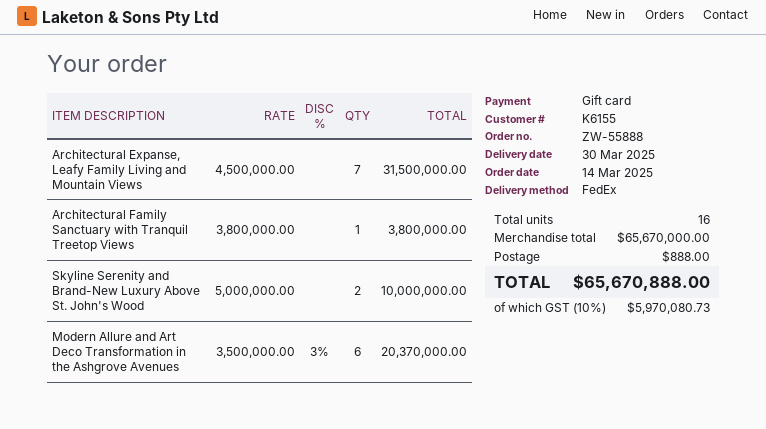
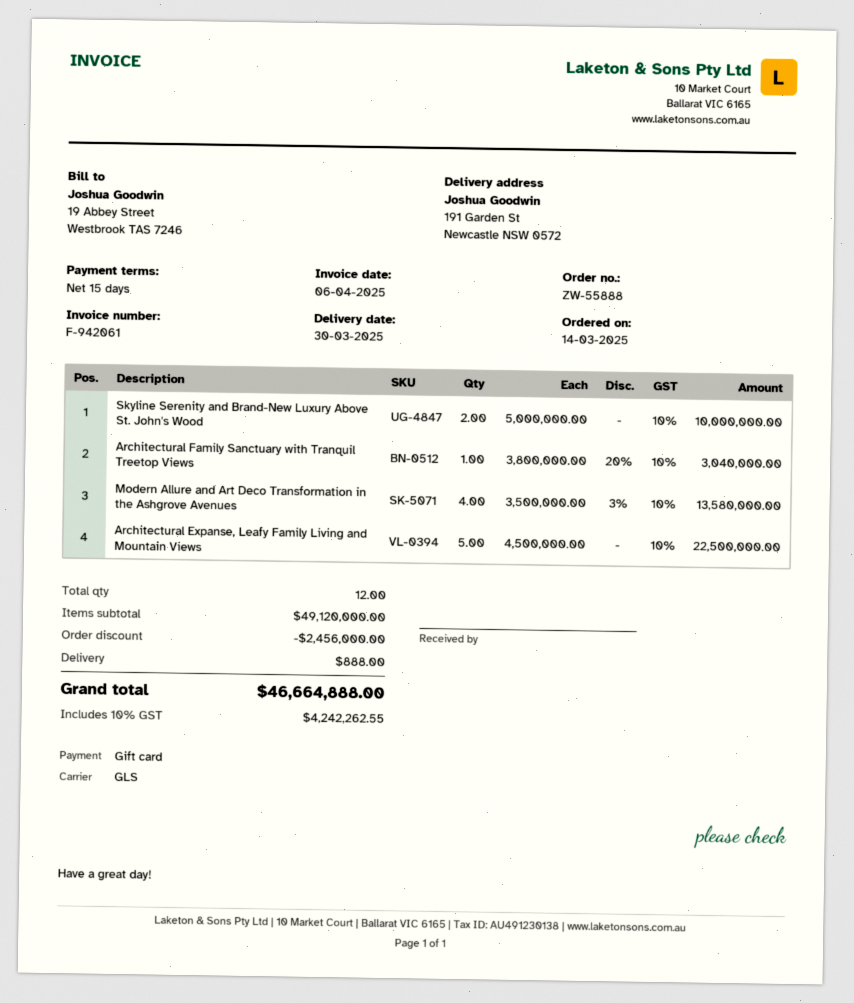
shipping method: FedEx -> GLS
Architectural Expanse, Leafy Family Living and Mountain Views: 7 x 4500000.00 = 31500000.00 -> 5 x 4500000.00 = 22500000.00
Architectural Family Sanctuary with Tranquil Treetop Views: 1 x 3800000.00 = 3800000.00 -> 1 x 3800000.00 - 20% = 3040000.00
Modern Allure and Art Deco Transformation in the Ashgrove Avenues: 6 x 3500000.00 - 3% = 20370000.00 -> 4 x 3500000.00 - 3% = 13580000.00
total quantity: 16 -> 12
subtotal: 65670000.00 -> 49120000.00
discount: none -> 2456000.00
tax: 10% = 5970080.73 -> 10% = 4242262.55
total: 65670888.00 -> 46664888.00

